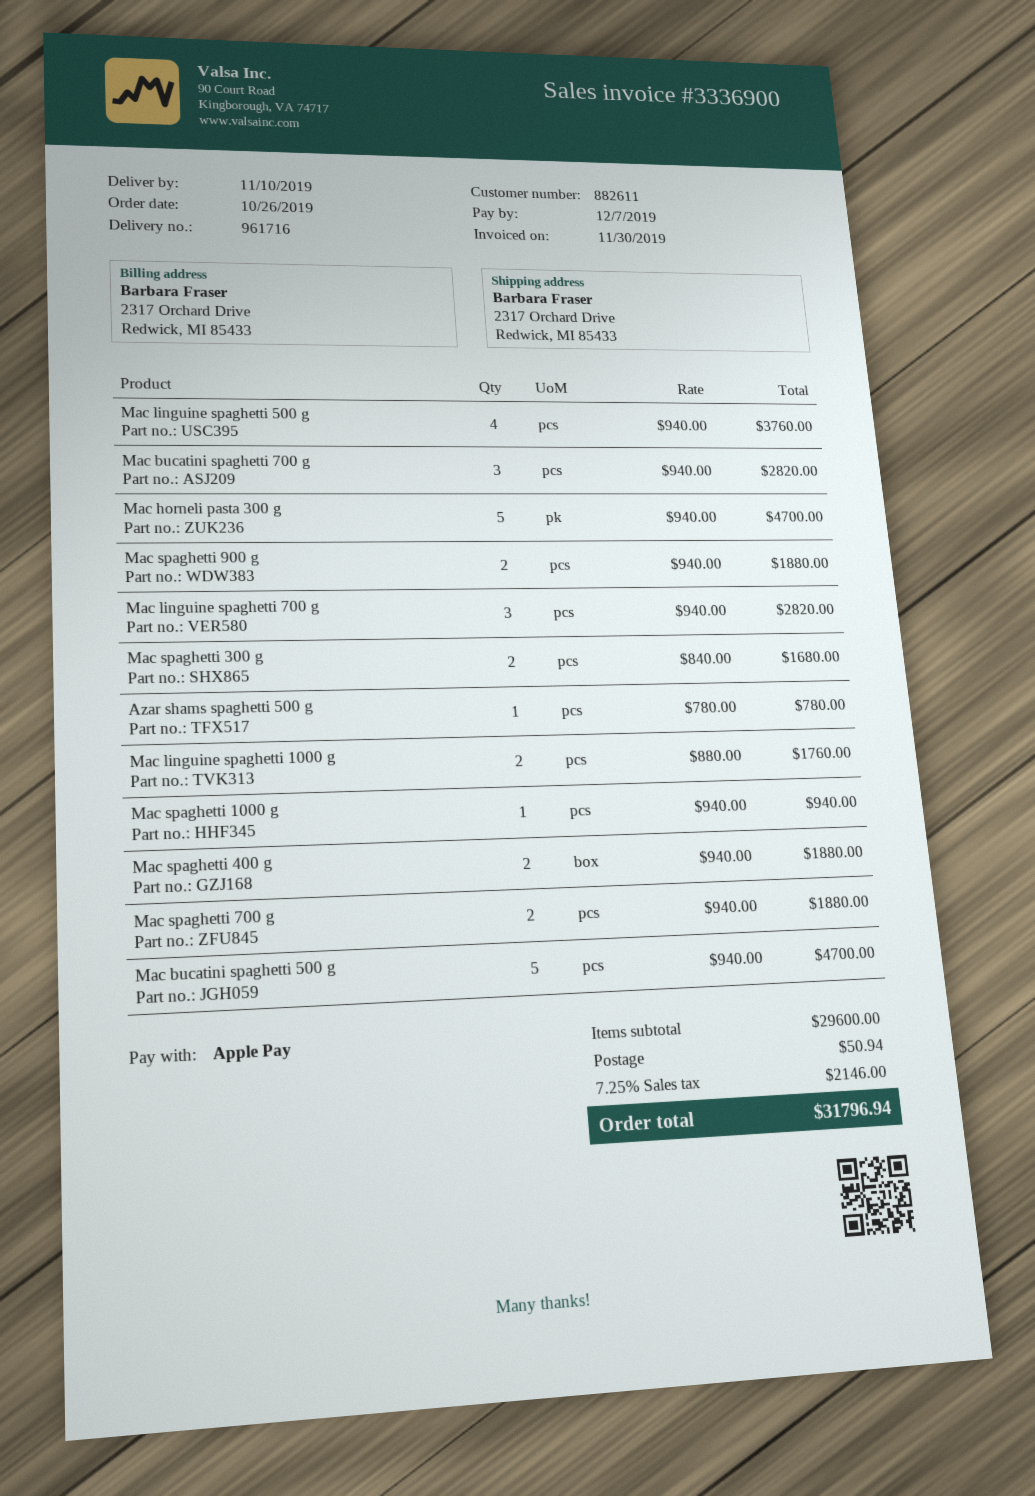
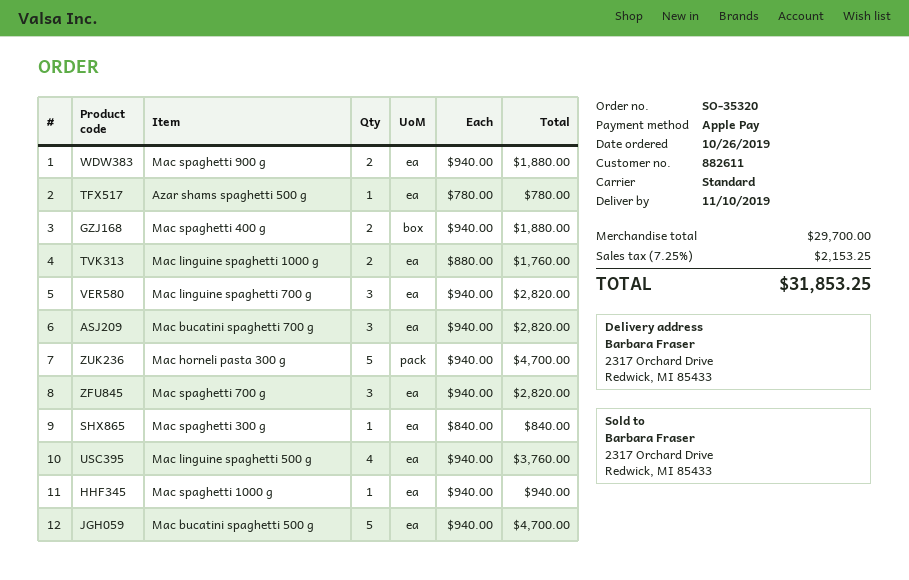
Mac spaghetti 300 g: 2 x 840.00 = 1680.00 -> 1 x 840.00 = 840.00
Mac spaghetti 700 g: 2 x 940.00 = 1880.00 -> 3 x 940.00 = 2820.00
subtotal: 29600.00 -> 29700.00
shipping: 50.94 -> none
tax: 7.25% = 2146.00 -> 7.25% = 2153.25
total: 31796.94 -> 31853.25

